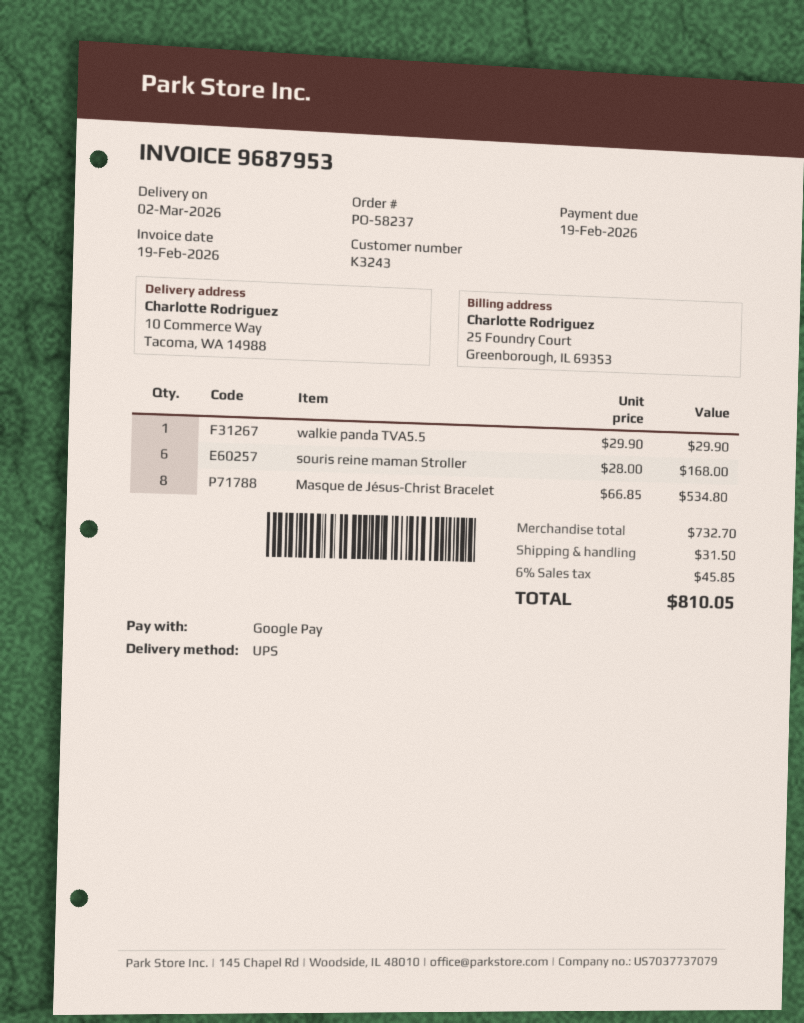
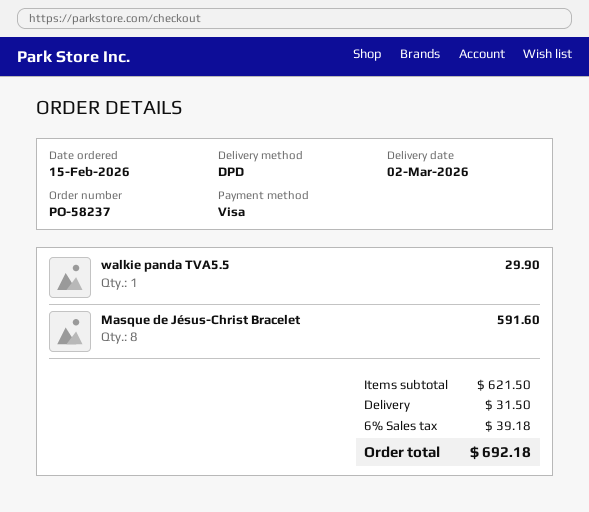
payment method: Google Pay -> Visa
shipping method: UPS -> DPD
souris reine maman Stroller: 6 for 168.00 -> none
Masque de Jésus-Christ Bracelet: 8 for 534.80 -> 8 for 591.60
subtotal: 732.70 -> 621.50
tax: 6% = 45.85 -> 6% = 39.18
total: 810.05 -> 692.18

